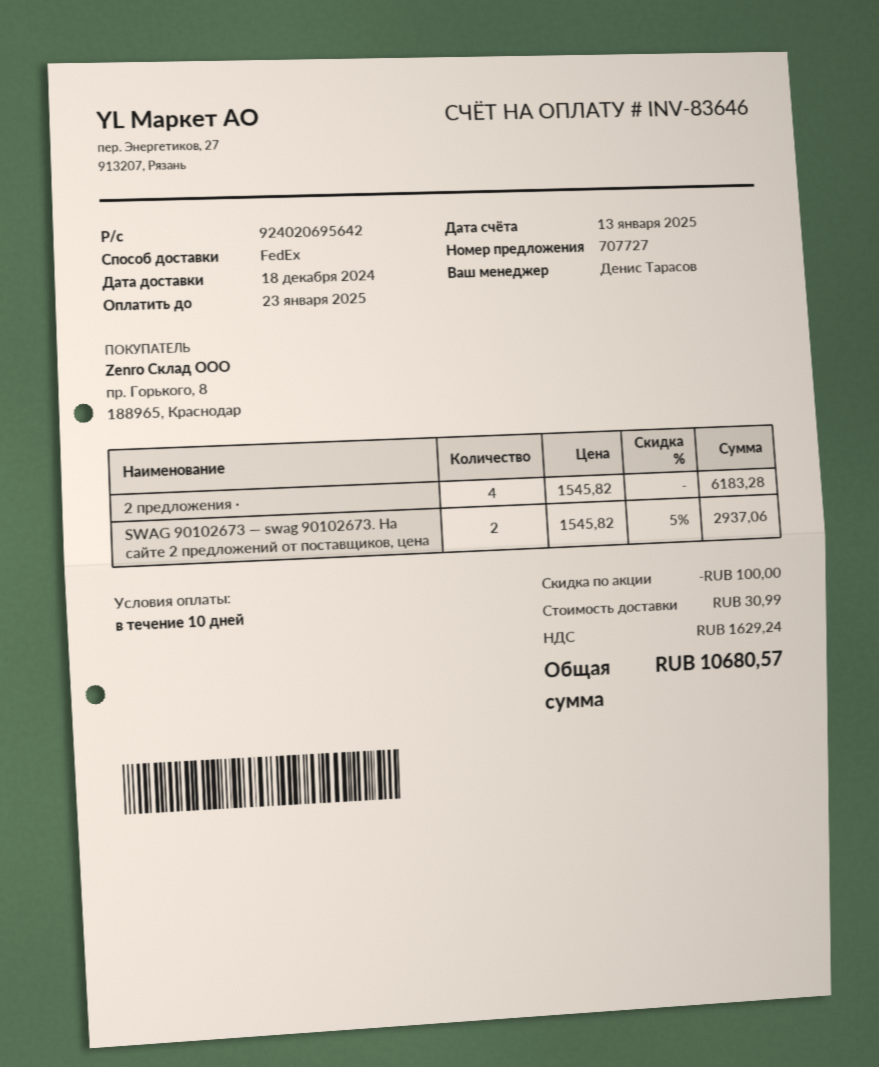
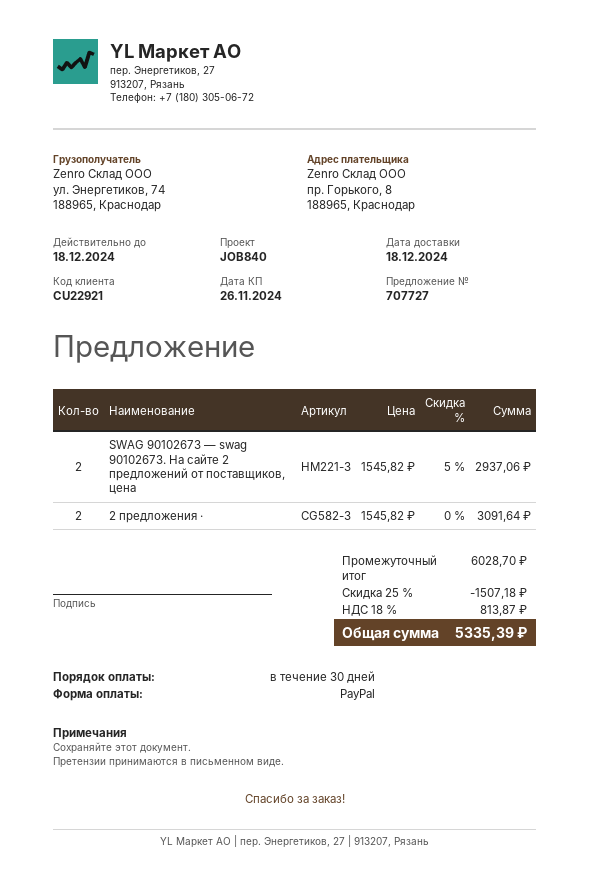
payment terms: 10 days -> 30 days
2 предложения ·: 4 x 1545.82 = 6183.28 -> 2 x 1545.82 = 3091.64
discount: 100.00 -> 1507.18
shipping: 30.99 -> none
tax: 1629.24 -> 813.87
total: 10680.57 -> 5335.39

